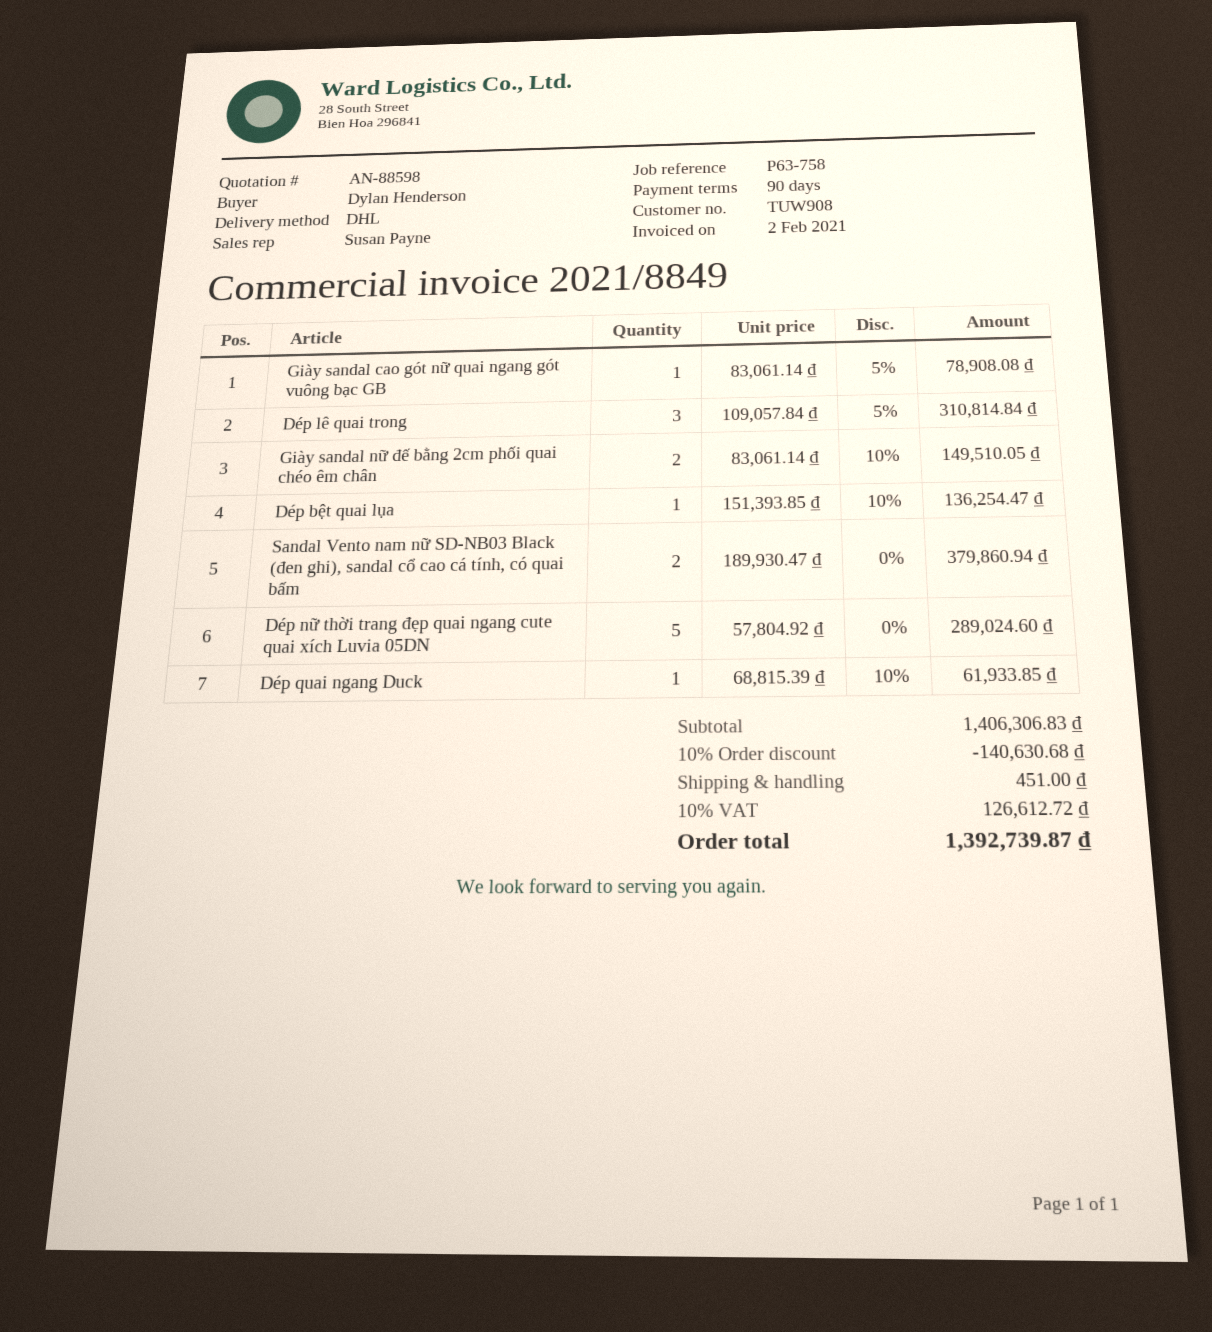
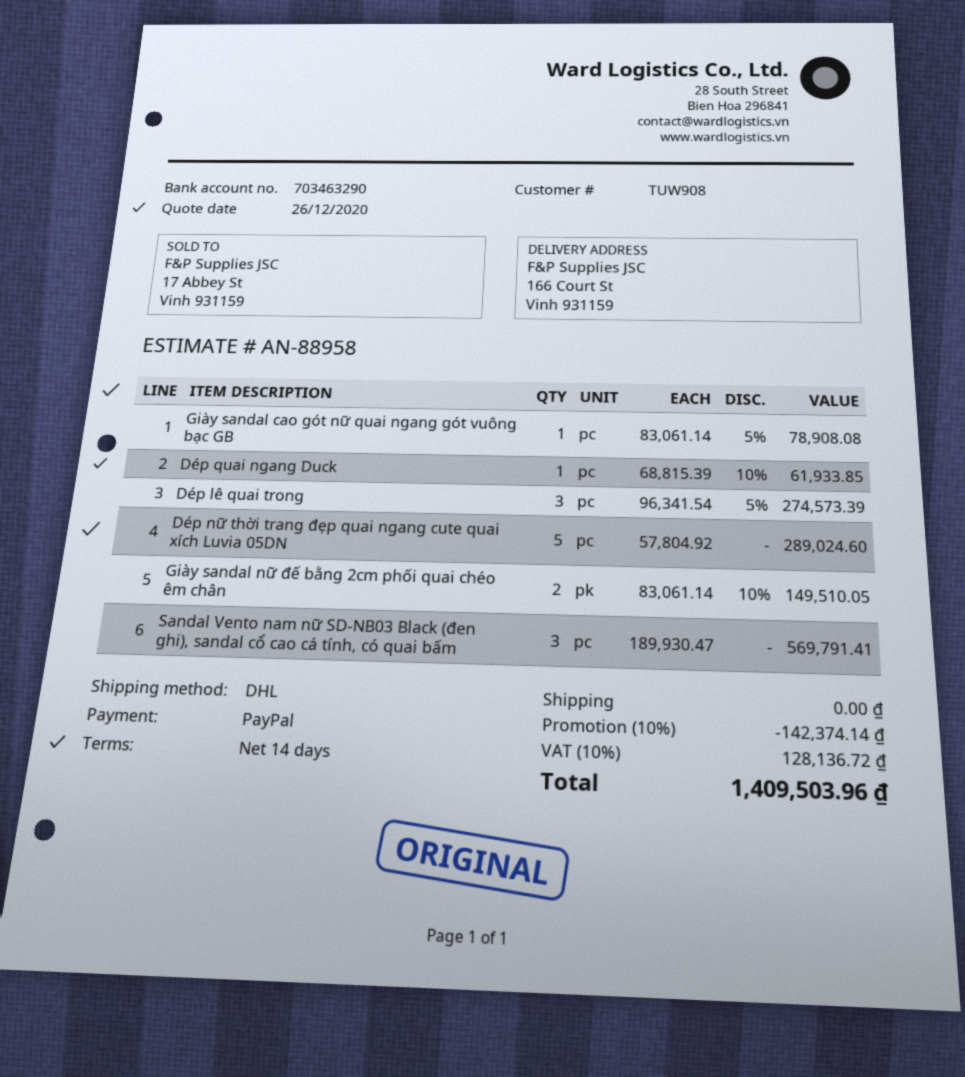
quote number: AN-88598 -> AN-88958
payment terms: 90 days -> 14 days
Dép lê quai trong: 3 x 109057.84 - 5% = 310814.84 -> 3 x 96341.54 - 5% = 274573.39
Dép bệt quai lụa: 1 x 151393.85 - 10% = 136254.47 -> none
Sandal Vento nam nữ SD-NB03 Black (đen ghi), sandal cổ cao cá tính, có quai bấm: 2 x 189930.47 = 379860.94 -> 3 x 189930.47 = 569791.41
discount: 10% = 140630.68 -> 10% = 142374.14
shipping: 451.00 -> 0.00
tax: 10% = 126612.72 -> 10% = 128136.72
total: 1392739.87 -> 1409503.96

